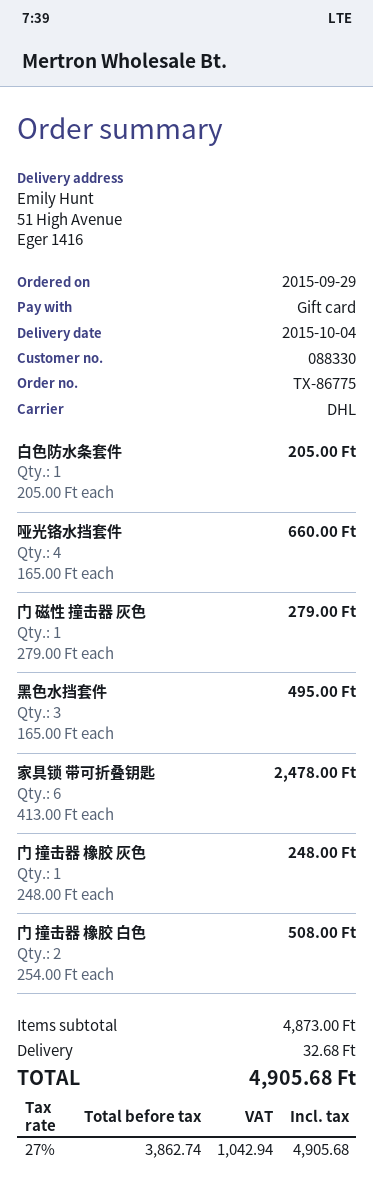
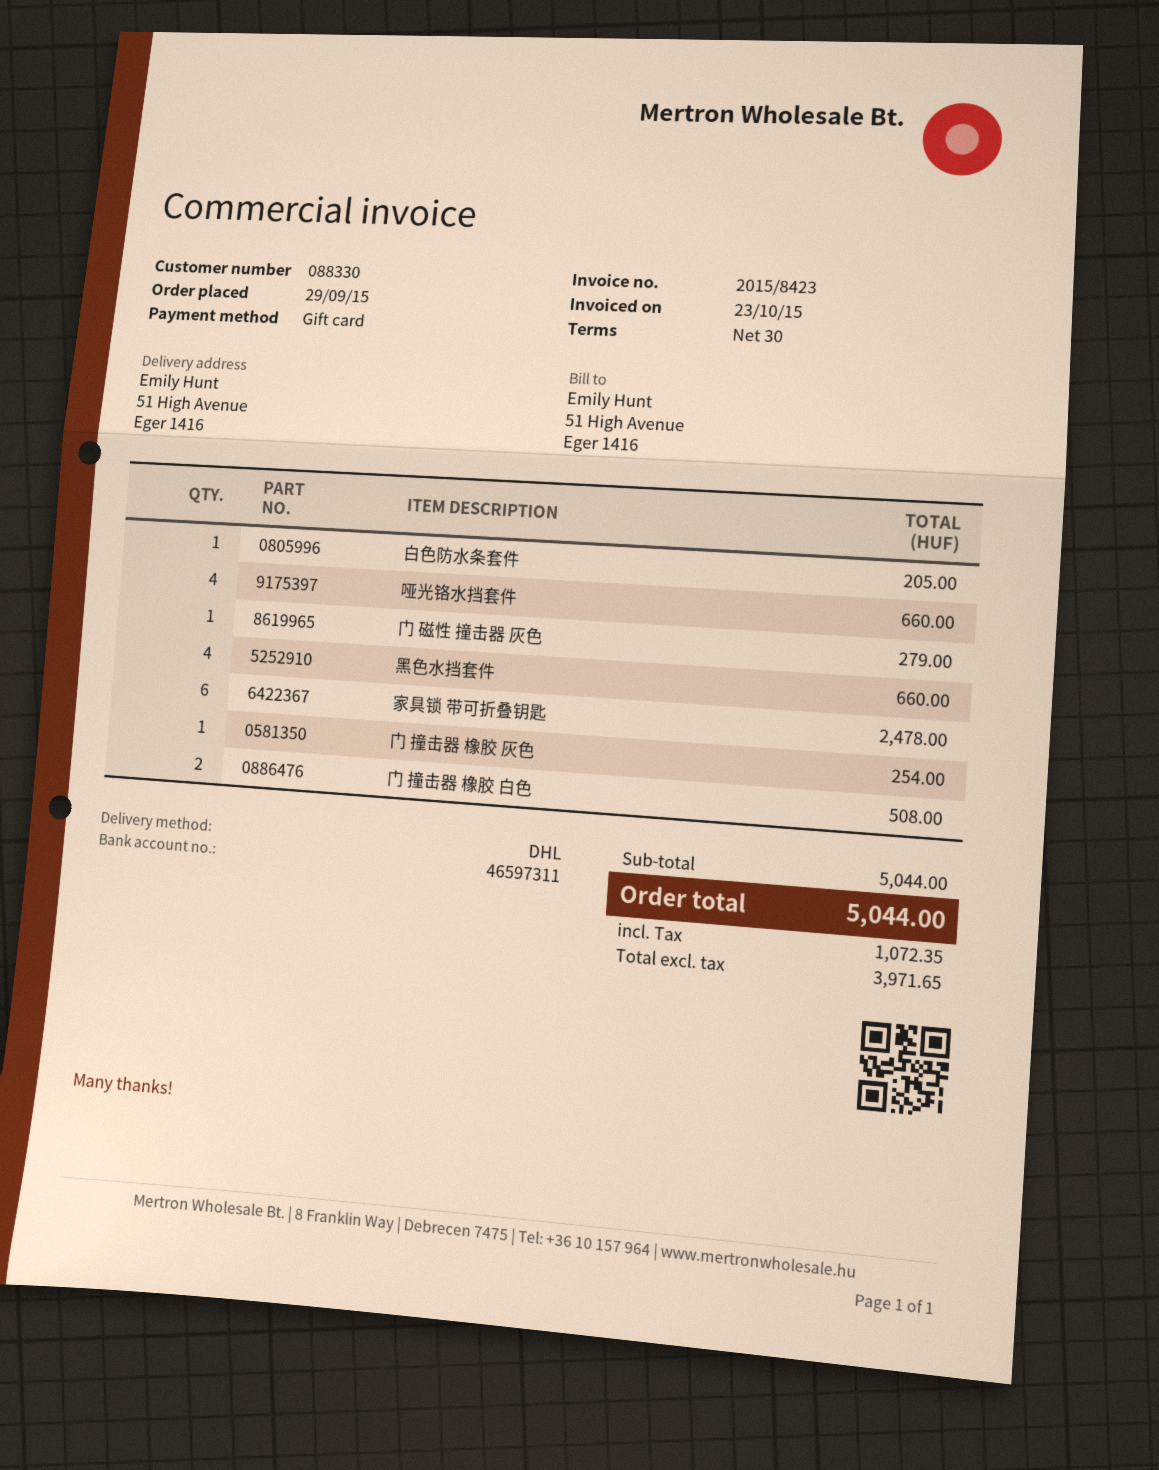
黑色水挡套件: 3 for 495.00 -> 4 for 660.00
门 撞击器 橡胶 灰色: 1 for 248.00 -> 1 for 254.00
subtotal: 4873.00 -> 5044.00
shipping: 32.68 -> none
net: 3862.74 -> 3971.65
tax: 1042.94 -> 1072.35
total: 4905.68 -> 5044.00

